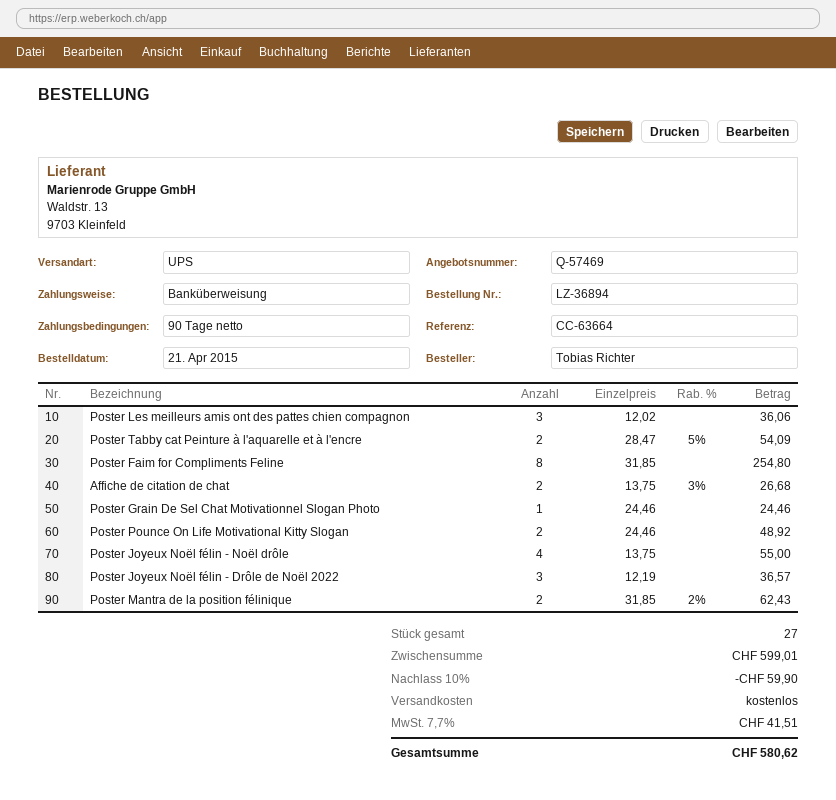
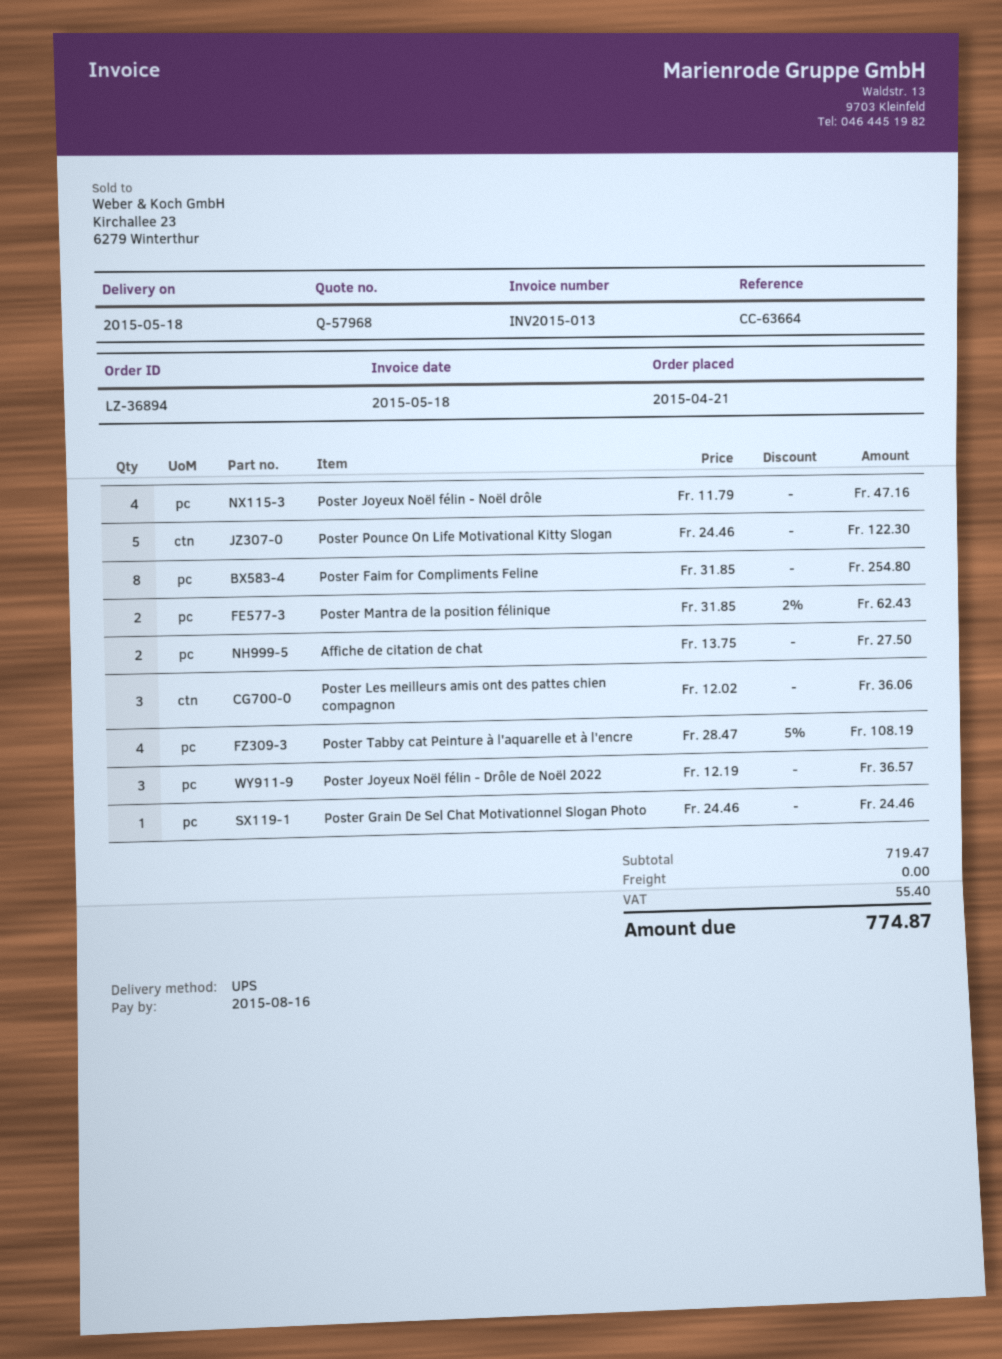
quote number: Q-57469 -> Q-57968
Poster Tabby cat Peinture à l'aquarelle et à l'encre: 2 x 28.47 - 5% = 54.09 -> 4 x 28.47 - 5% = 108.19
Affiche de citation de chat: 2 x 13.75 - 3% = 26.68 -> 2 x 13.75 = 27.50
Poster Pounce On Life Motivational Kitty Slogan: 2 x 24.46 = 48.92 -> 5 x 24.46 = 122.30
Poster Joyeux Noël félin - Noël drôle: 4 x 13.75 = 55.00 -> 4 x 11.79 = 47.16
subtotal: 599.01 -> 719.47
discount: 10% = 59.90 -> none
tax: 41.51 -> 55.40
total: 580.62 -> 774.87

